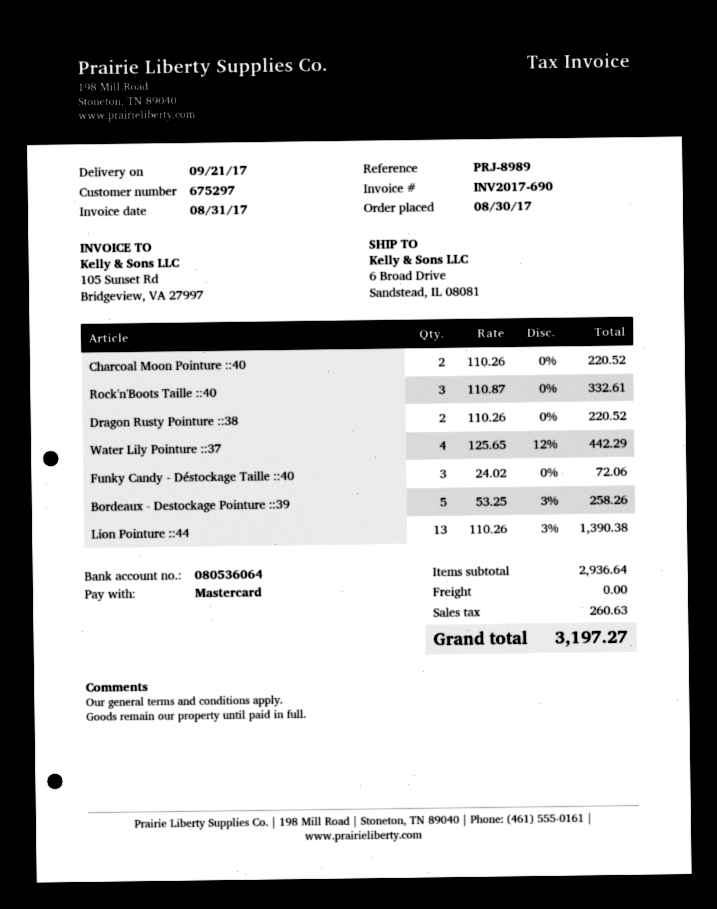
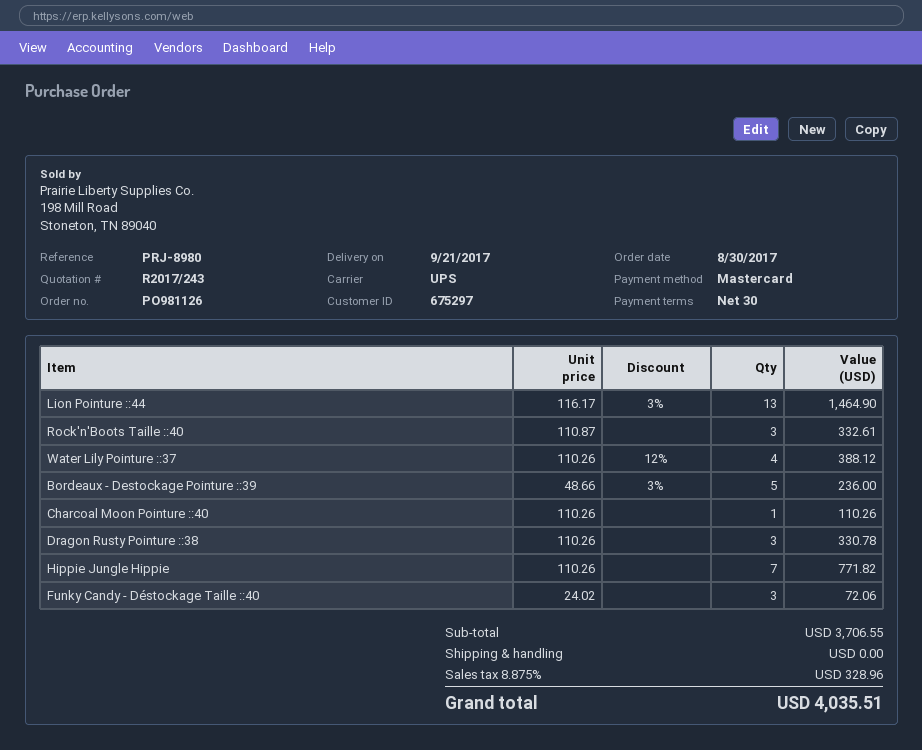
reference: PRJ-8989 -> PRJ-8980
Charcoal Moon Pointure ::40: 2 x 110.26 = 220.52 -> 1 x 110.26 = 110.26
Dragon Rusty Pointure ::38: 2 x 110.26 = 220.52 -> 3 x 110.26 = 330.78
Water Lily Pointure ::37: 4 x 125.65 - 12% = 442.29 -> 4 x 110.26 - 12% = 388.12
Bordeaux - Destockage Pointure ::39: 5 x 53.25 - 3% = 258.26 -> 5 x 48.66 - 3% = 236.00
Lion Pointure ::44: 13 x 110.26 - 3% = 1390.38 -> 13 x 116.17 - 3% = 1464.90
Hippie Jungle Hippie: none -> 7 x 110.26 = 771.82
subtotal: 2936.64 -> 3706.55
tax: 260.63 -> 328.96
total: 3197.27 -> 4035.51

